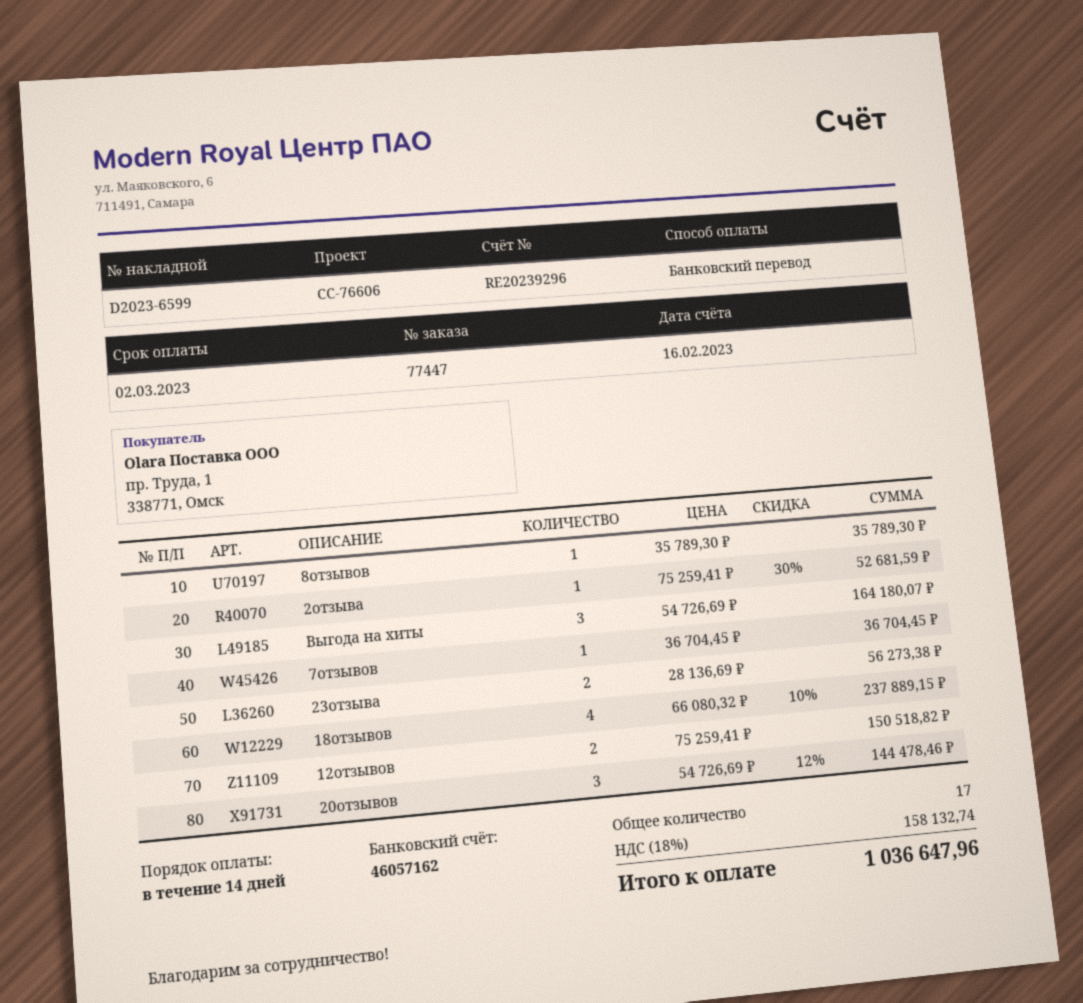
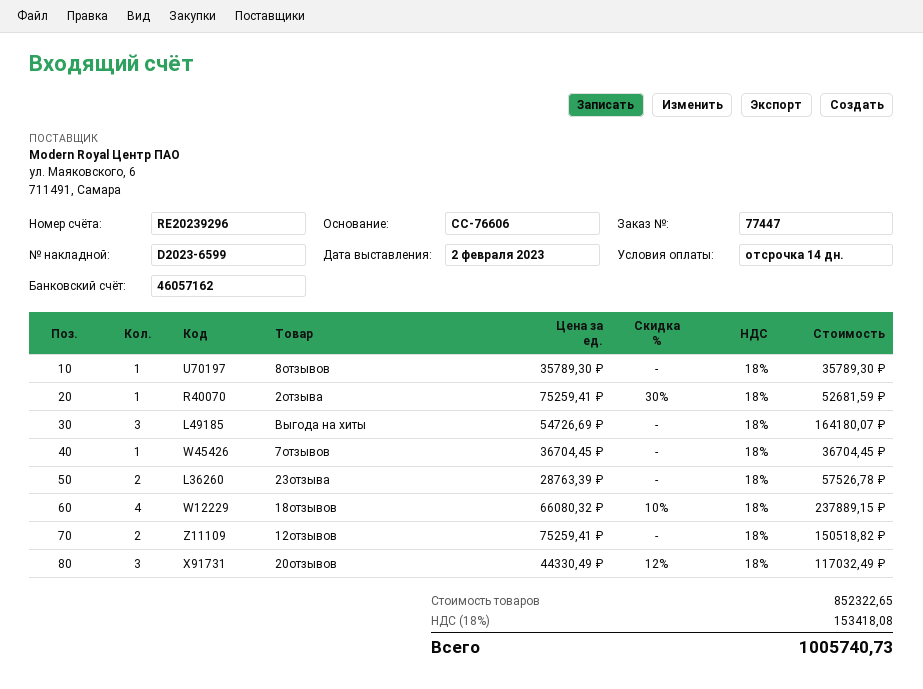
invoice date: 2023-02-16 -> 2023-02-02
23отзыва: 2 x 28136.69 = 56273.38 -> 2 x 28763.39 = 57526.78
20отзывов: 3 x 54726.69 - 12% = 144478.46 -> 3 x 44330.49 - 12% = 117032.49
tax: 18% = 158132.74 -> 18% = 153418.08
total: 1036647.96 -> 1005740.73

